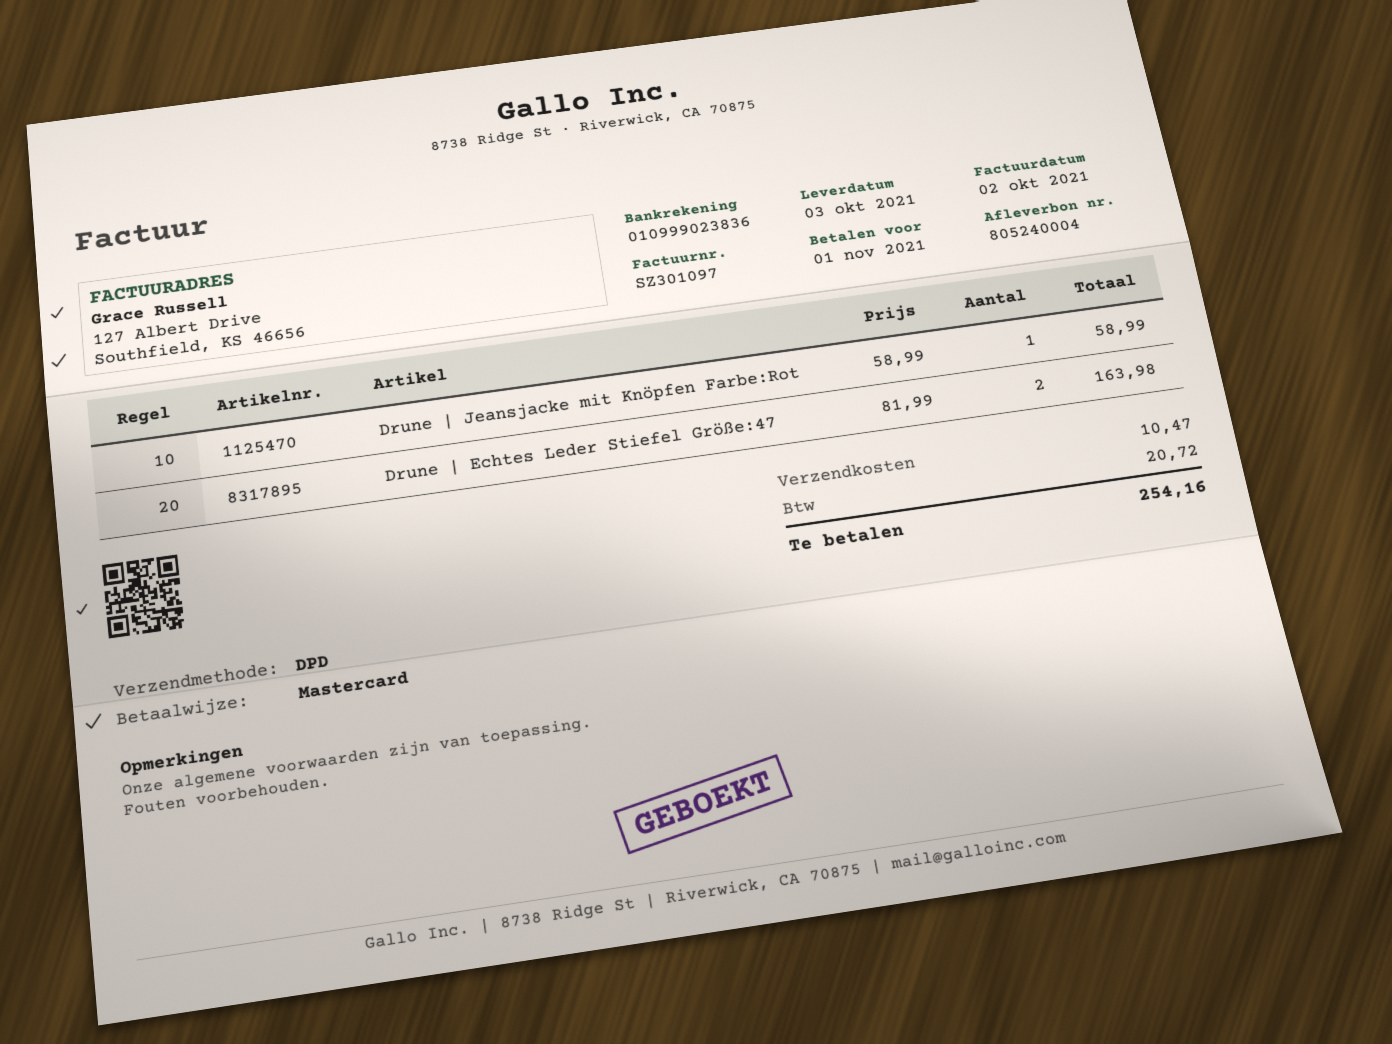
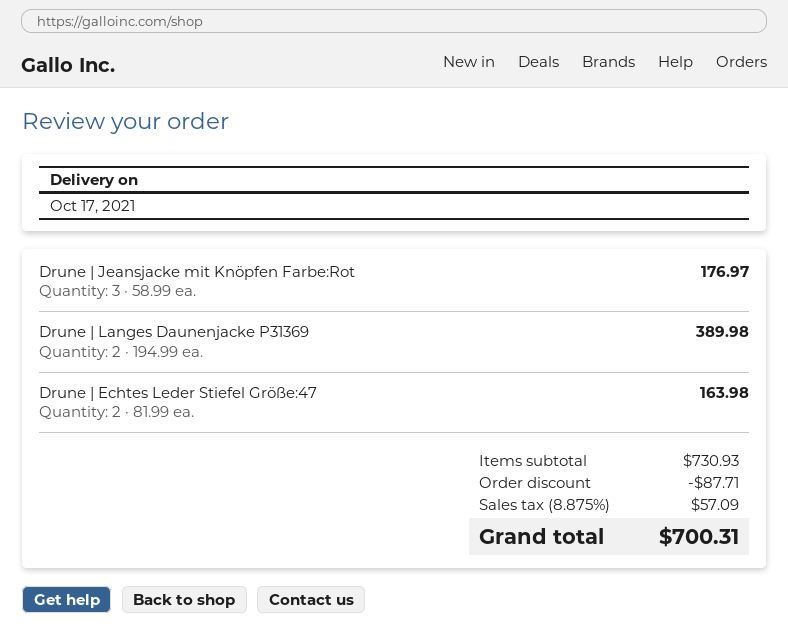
delivery date: 2021-10-03 -> 2021-10-17
Drune | Jeansjacke mit Knöpfen Farbe:Rot: 1 x 58.99 = 58.99 -> 3 x 58.99 = 176.97
Drune | Langes Daunenjacke P31369: none -> 2 x 194.99 = 389.98
discount: none -> 87.71
shipping: 10.47 -> none
tax: 20.72 -> 57.09
total: 254.16 -> 700.31

